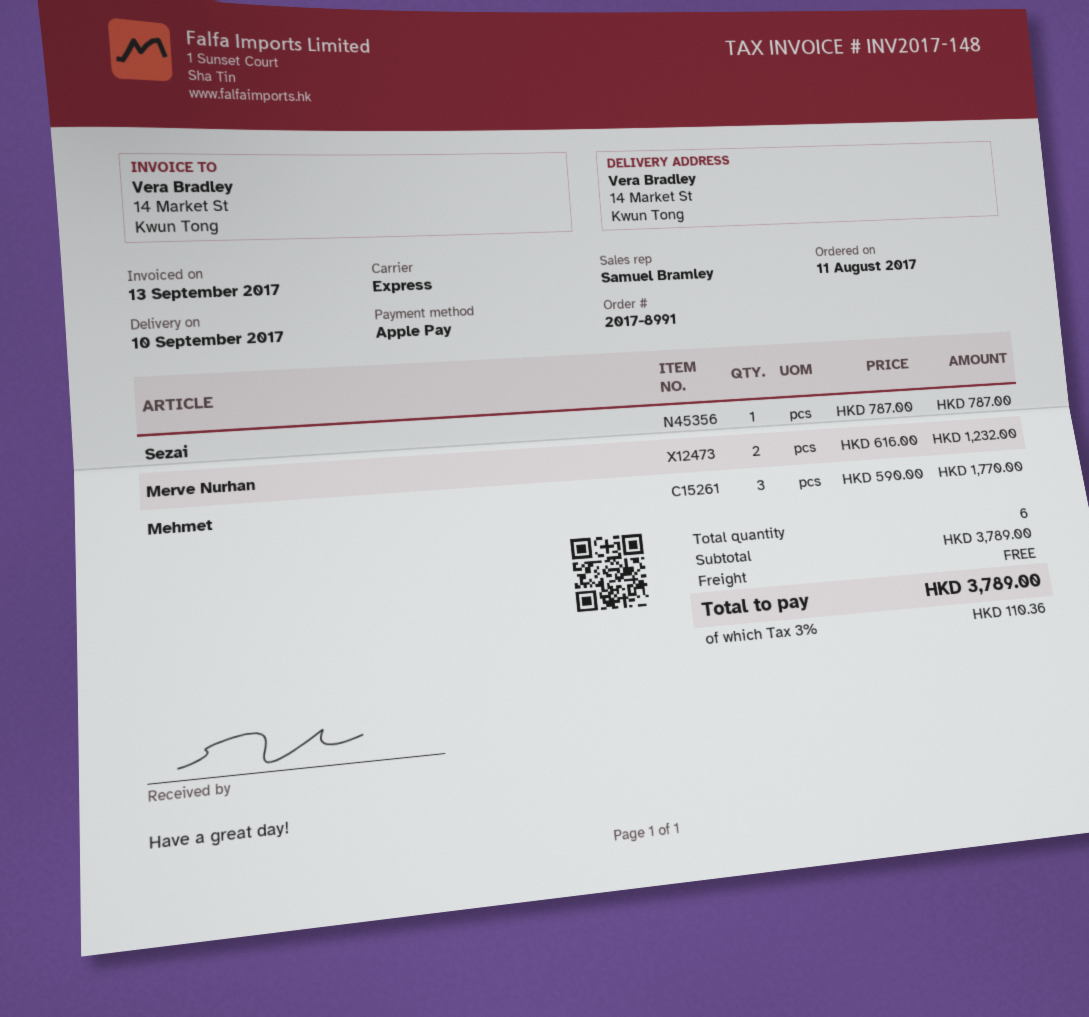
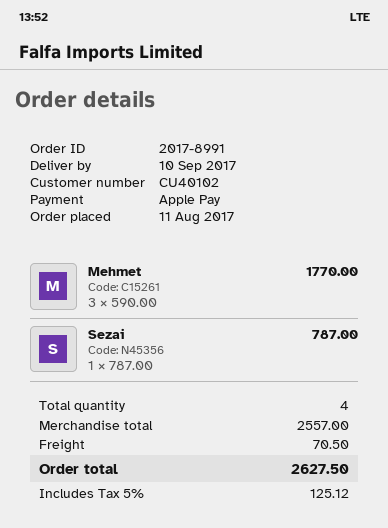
Merve Nurhan: 2 x 616.00 = 1232.00 -> none
total quantity: 6 -> 4
subtotal: 3789.00 -> 2557.00
shipping: 0.00 -> 70.50
tax: 3% = 110.36 -> 5% = 125.12
total: 3789.00 -> 2627.50

